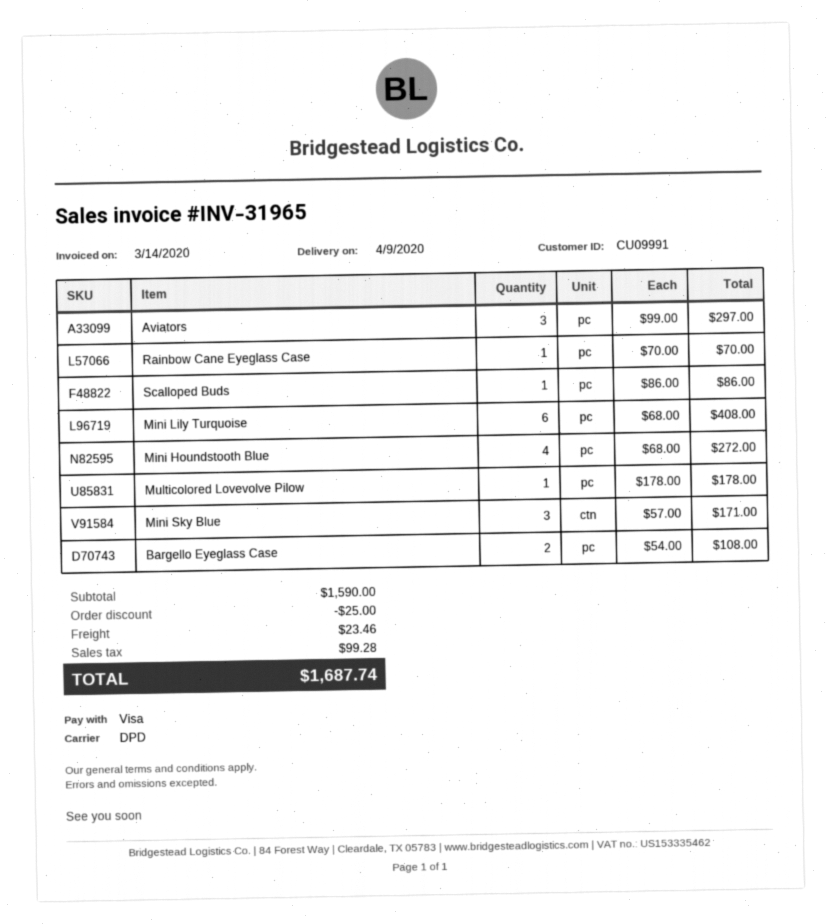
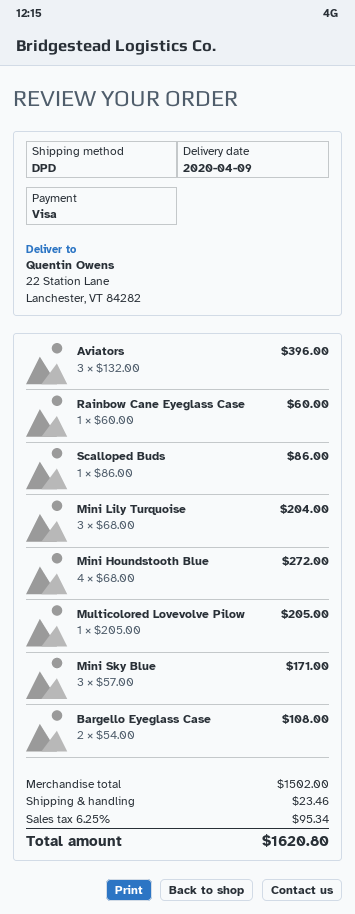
Aviators: 3 x 99.00 = 297.00 -> 3 x 132.00 = 396.00
Rainbow Cane Eyeglass Case: 1 x 70.00 = 70.00 -> 1 x 60.00 = 60.00
Mini Lily Turquoise: 6 x 68.00 = 408.00 -> 3 x 68.00 = 204.00
Multicolored Lovevolve Pilow: 1 x 178.00 = 178.00 -> 1 x 205.00 = 205.00
subtotal: 1590.00 -> 1502.00
discount: 25.00 -> none
tax: 99.28 -> 95.34
total: 1687.74 -> 1620.80

